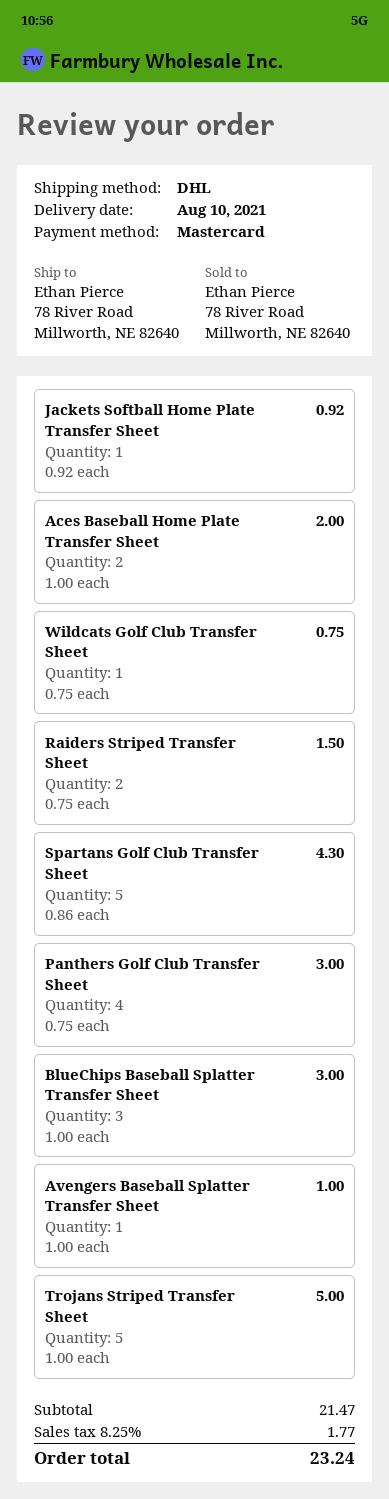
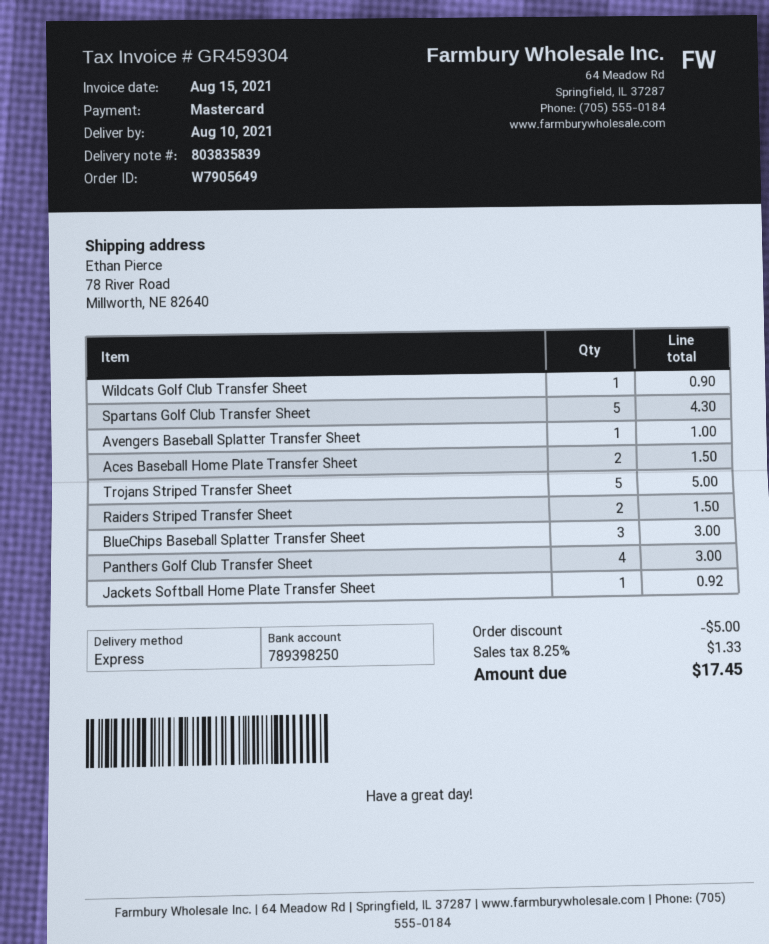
shipping method: DHL -> express
Aces Baseball Home Plate Transfer Sheet: 2 for 2.00 -> 2 for 1.50
Wildcats Golf Club Transfer Sheet: 1 for 0.75 -> 1 for 0.90
discount: none -> 5.00
tax: 8.25% = 1.77 -> 8.25% = 1.33
total: 23.24 -> 17.45

